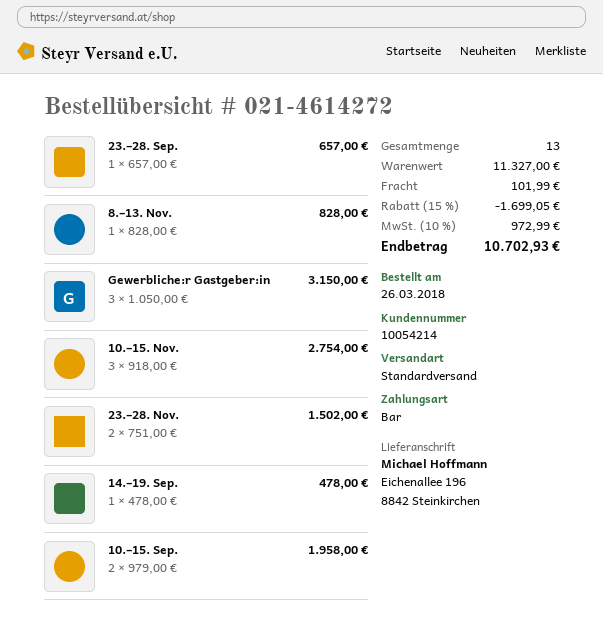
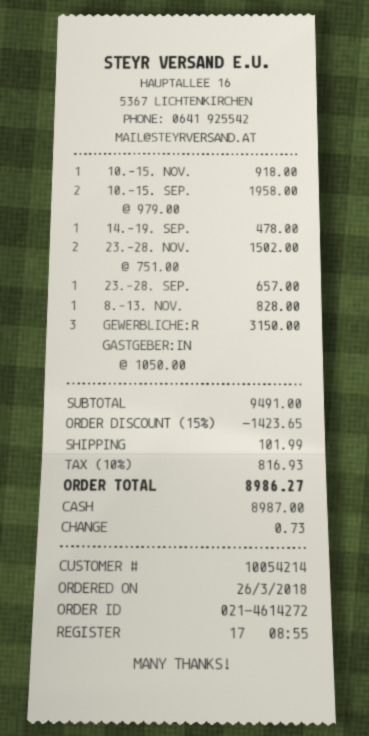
10.–15. Nov.: 3 x 918.00 = 2754.00 -> 1 x 918.00 = 918.00
subtotal: 11327.00 -> 9491.00
discount: 15% = 1699.05 -> 15% = 1423.65
tax: 10% = 972.99 -> 10% = 816.93
total: 10702.93 -> 8986.27

